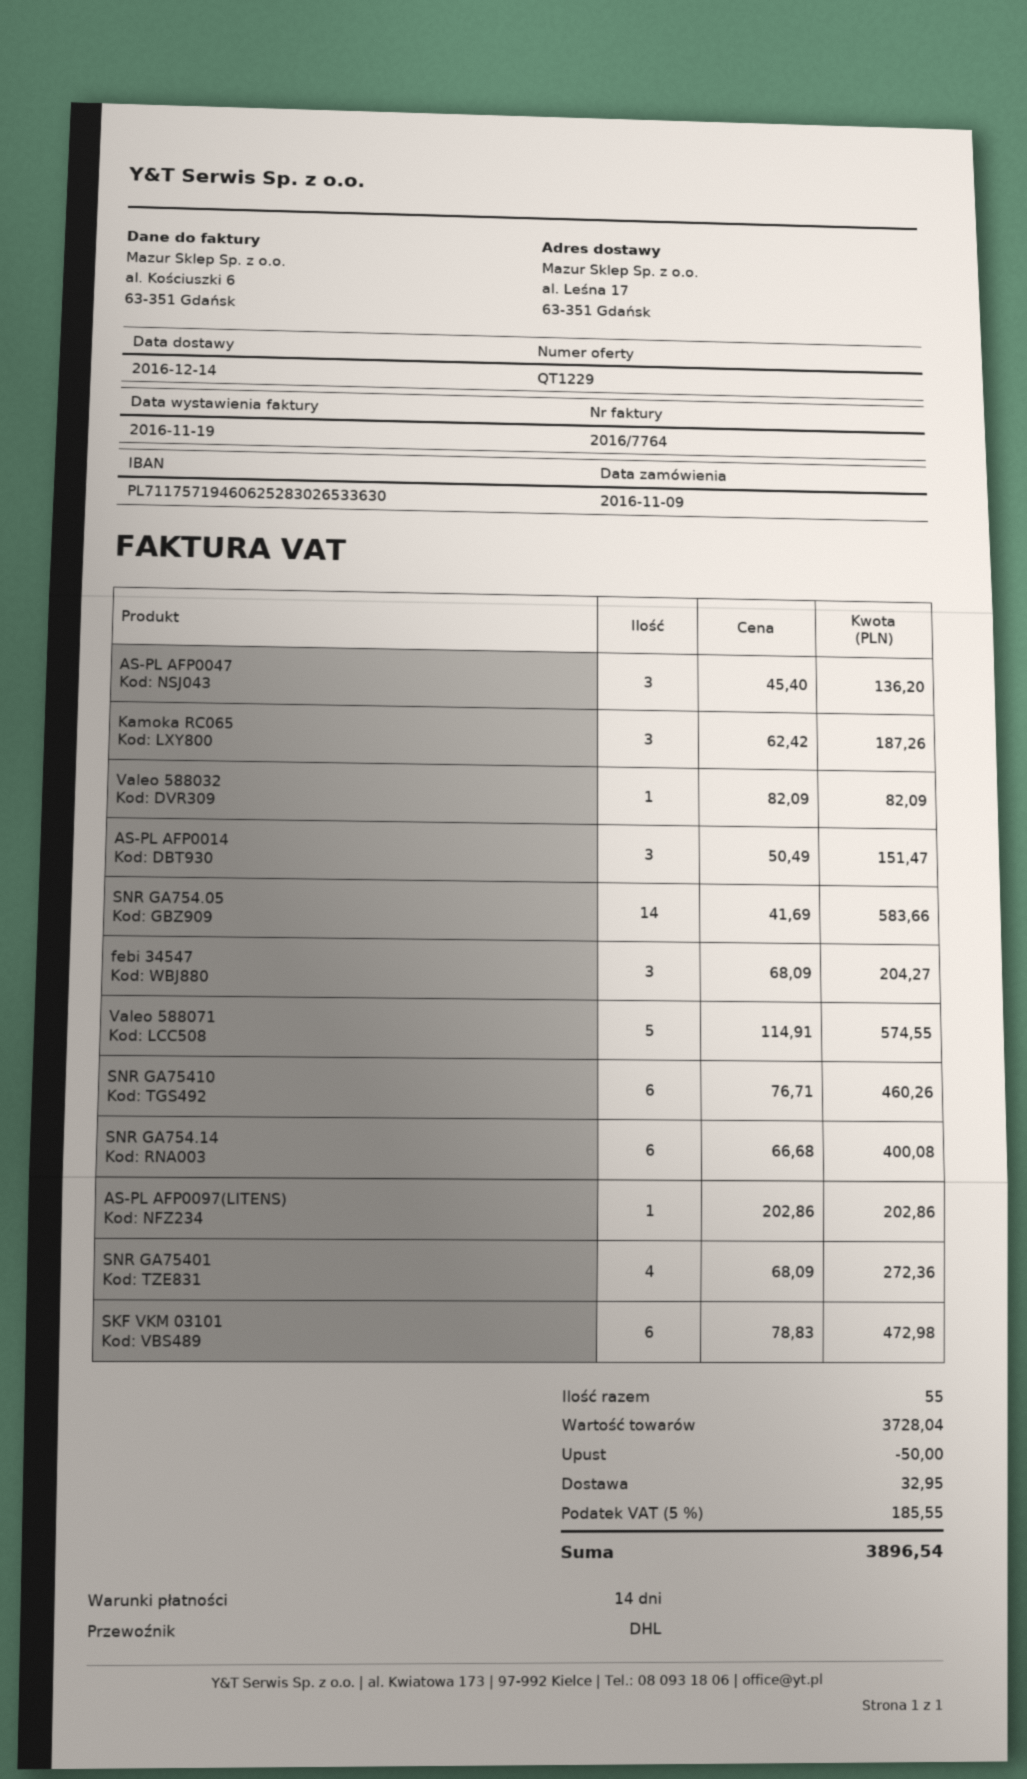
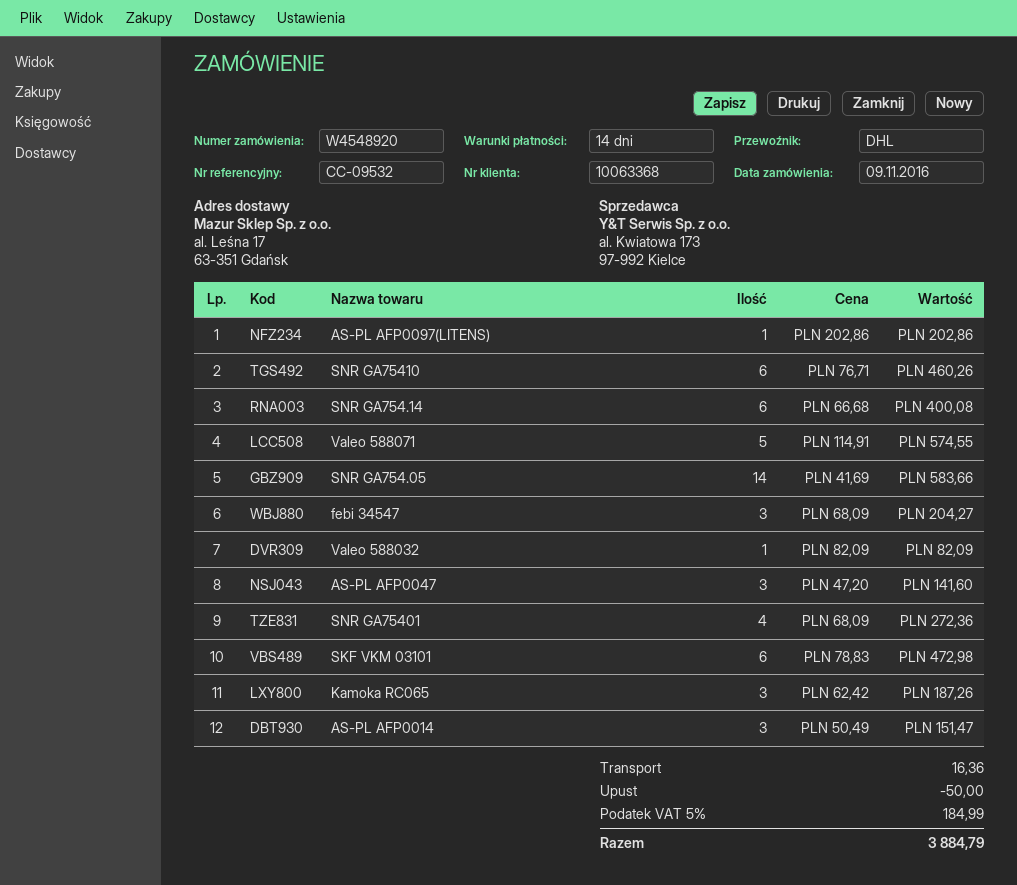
AS-PL AFP0047: 3 x 45.40 = 136.20 -> 3 x 47.20 = 141.60
shipping: 32.95 -> 16.36
tax: 5% = 185.55 -> 5% = 184.99
total: 3896.54 -> 3884.79

